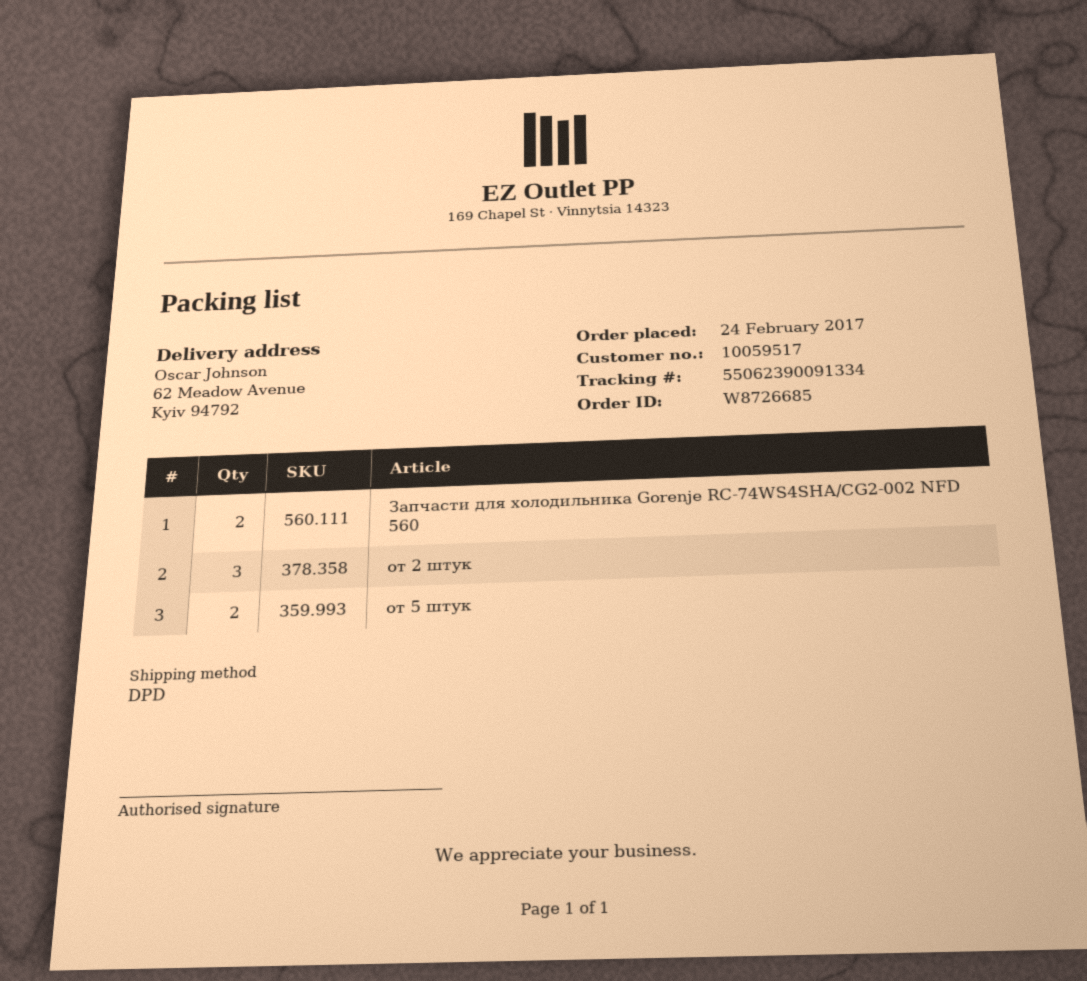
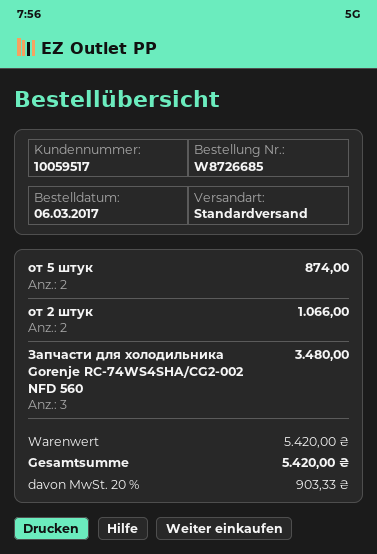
order date: 2017-02-24 -> 2017-03-06
shipping method: DPD -> standard
Запчасти для холодильника Gorenje RC-74WS4SHA/CG2-002 NFD 560: 2 -> 3
от 2 штук: 3 -> 2

